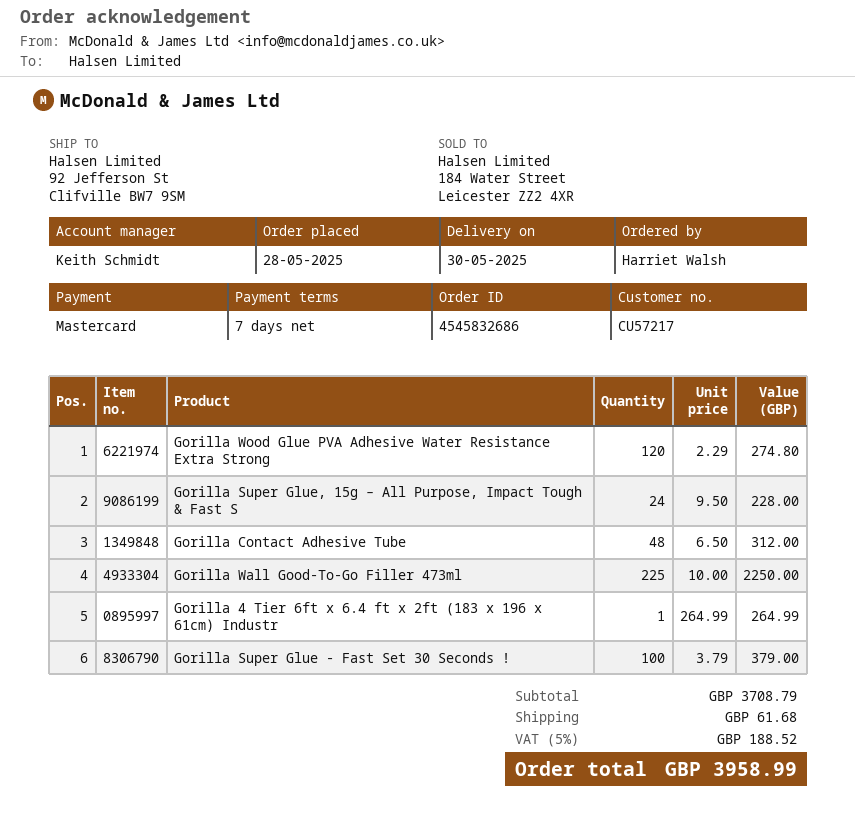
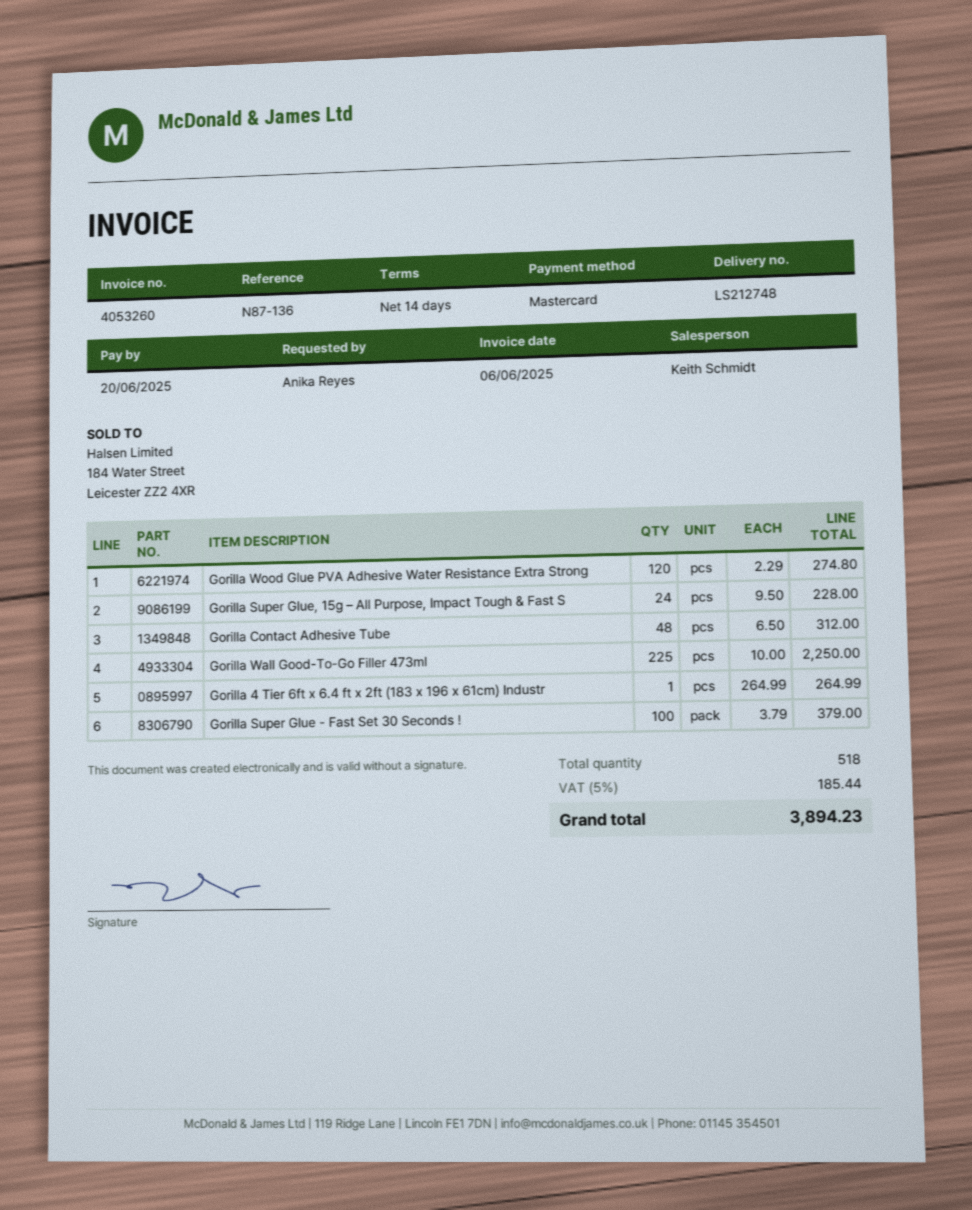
payment terms: 7 days -> 14 days
ordered by: Harriet Walsh -> Anika Reyes
shipping: 61.68 -> none
tax: 5% = 188.52 -> 5% = 185.44
total: 3958.99 -> 3894.23

